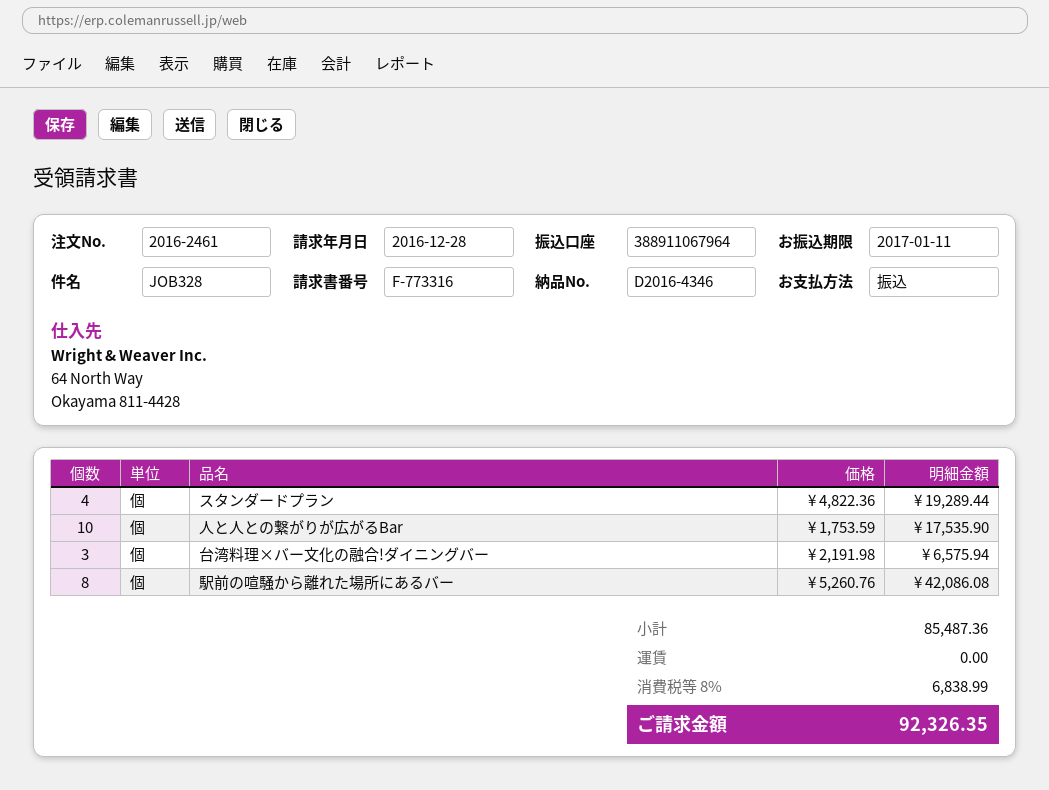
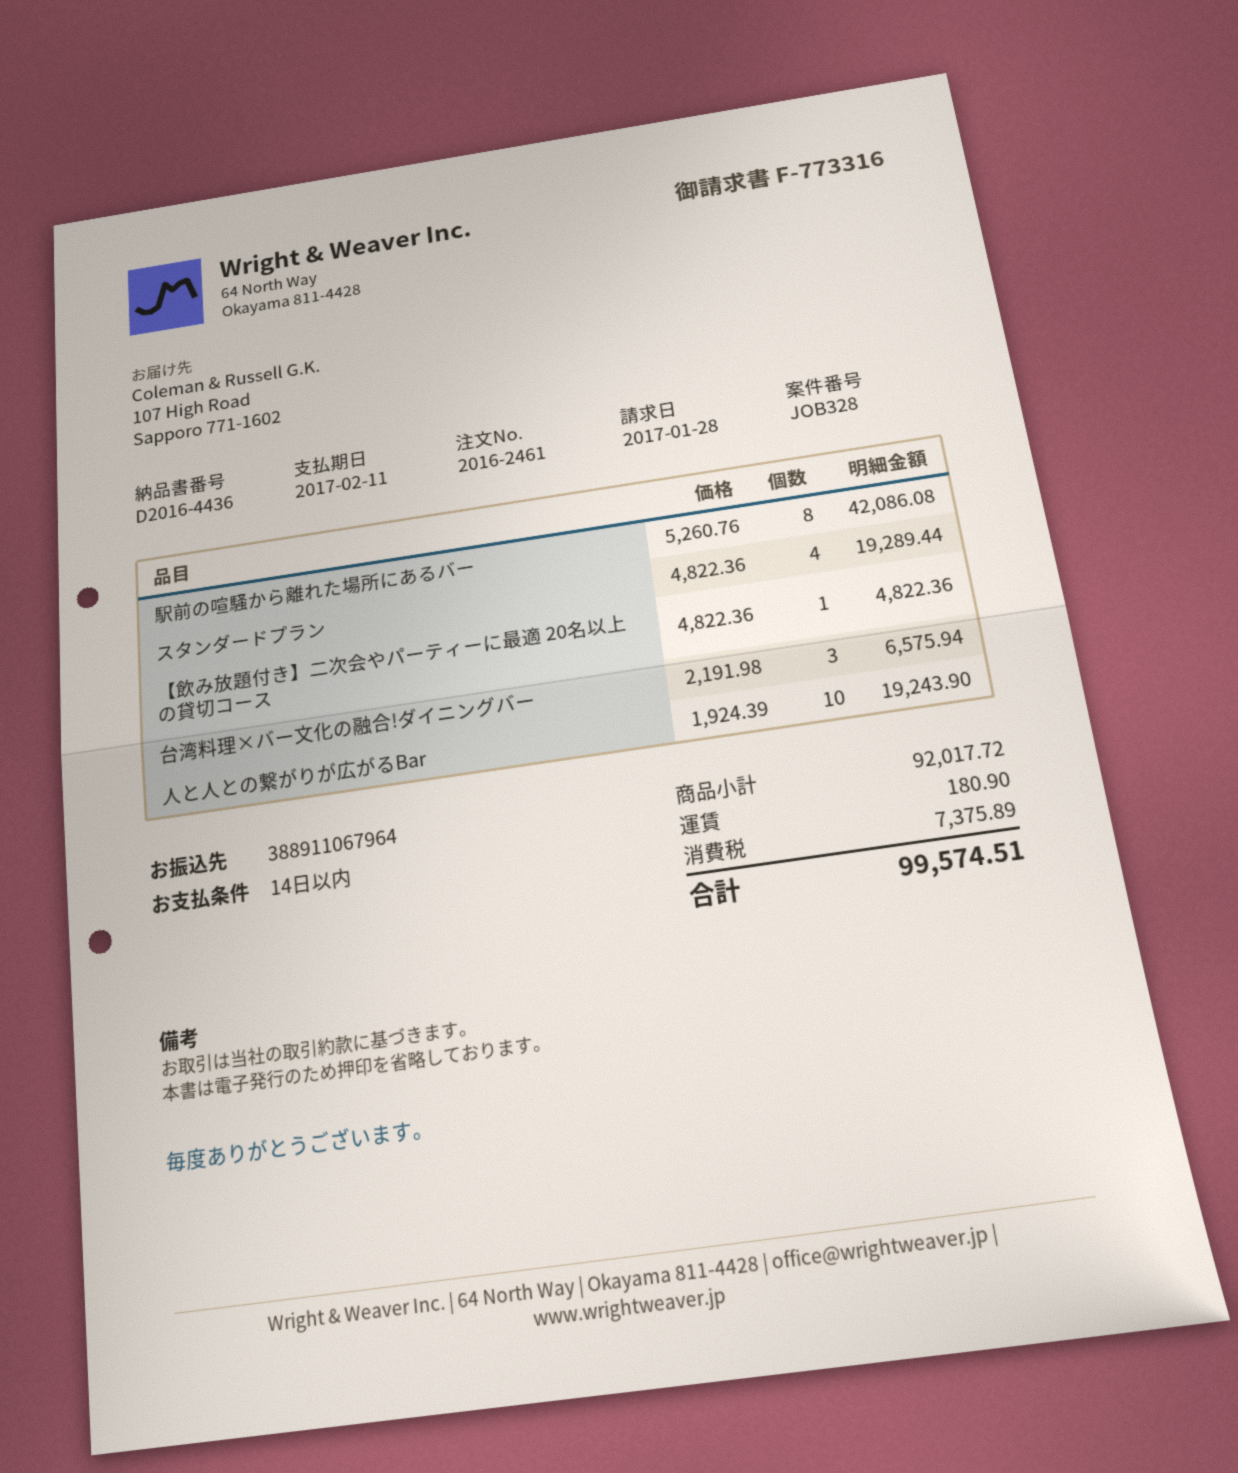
delivery note number: D2016-4346 -> D2016-4436
invoice date: 2016-12-28 -> 2017-01-28
due date: 2017-01-11 -> 2017-02-11
人と人との繋がりが広がるBar: 10 x 1753.59 = 17535.90 -> 10 x 1924.39 = 19243.90
【飲み放題付き】二次会やパーティーに最適 20名以上の貸切コース: none -> 1 x 4822.36 = 4822.36
subtotal: 85487.36 -> 92017.72
shipping: 0.00 -> 180.90
tax: 6838.99 -> 7375.89
total: 92326.35 -> 99574.51

